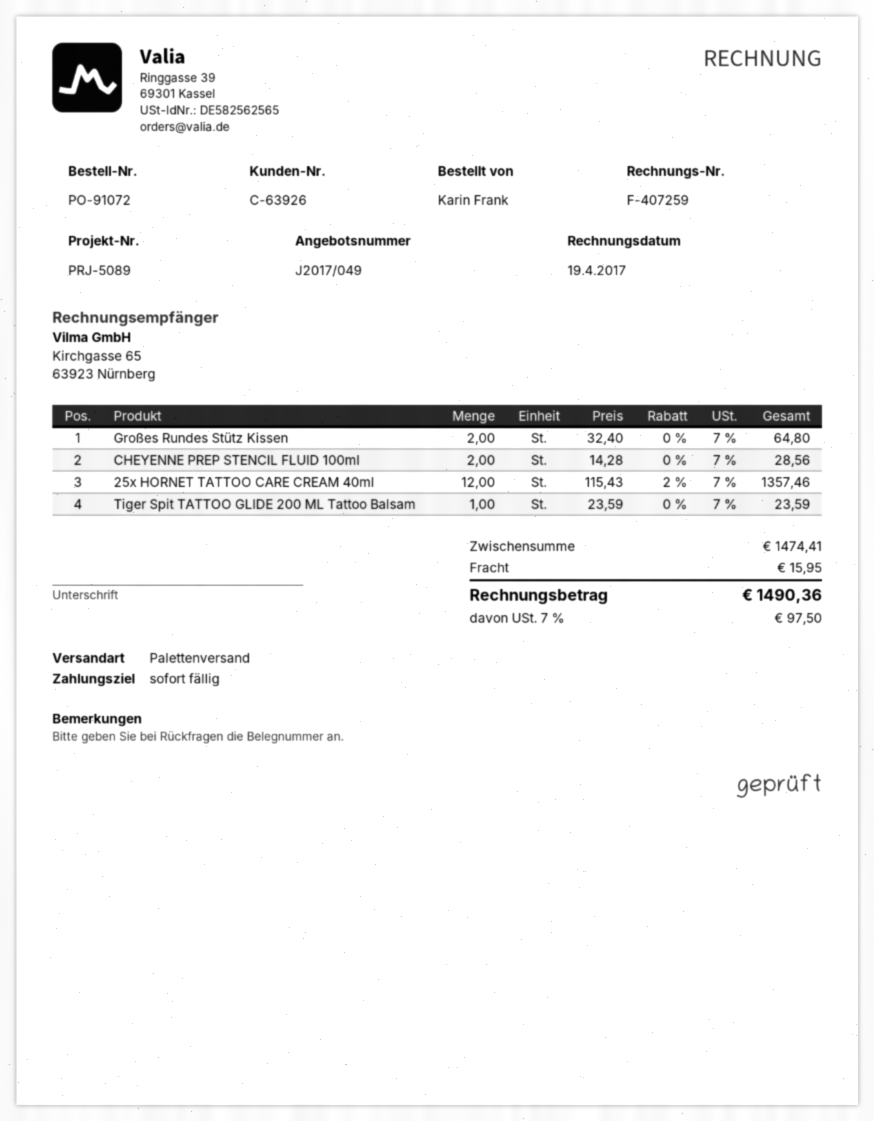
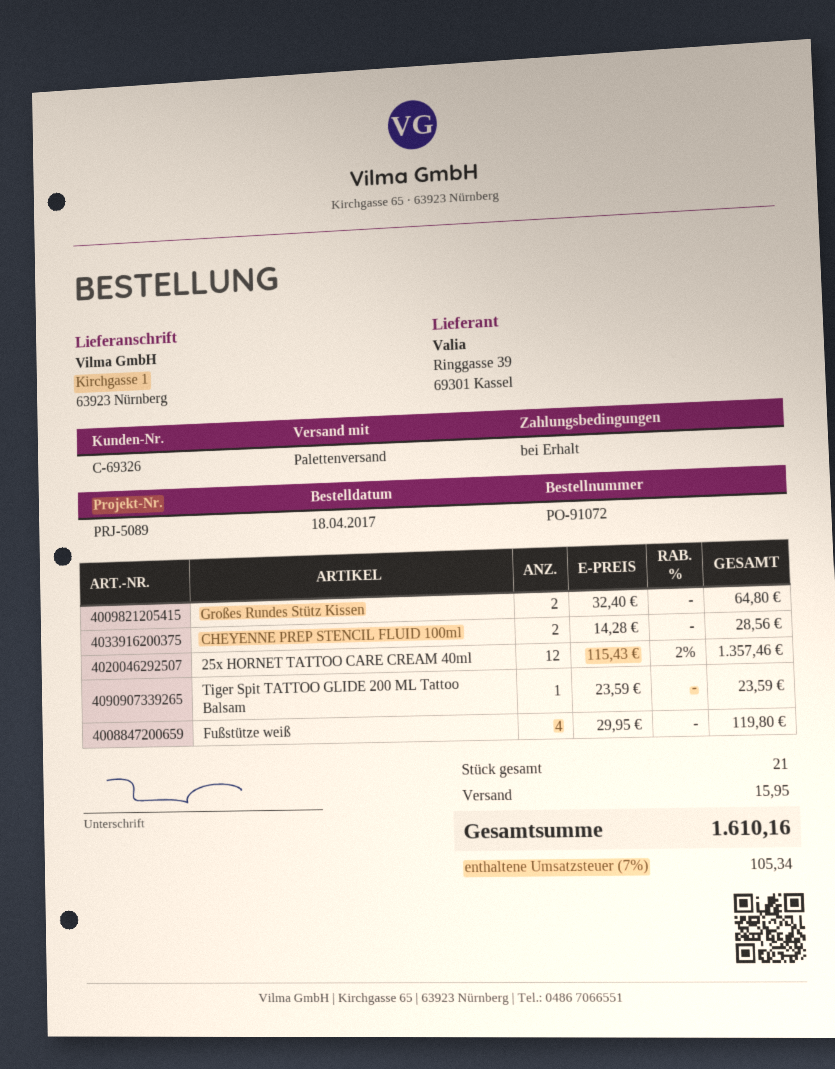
customer number: C-63926 -> C-69326
Fußstütze weiß: none -> 4 x 29.95 = 119.80
tax: 7% = 97.50 -> 7% = 105.34
total: 1490.36 -> 1610.16

